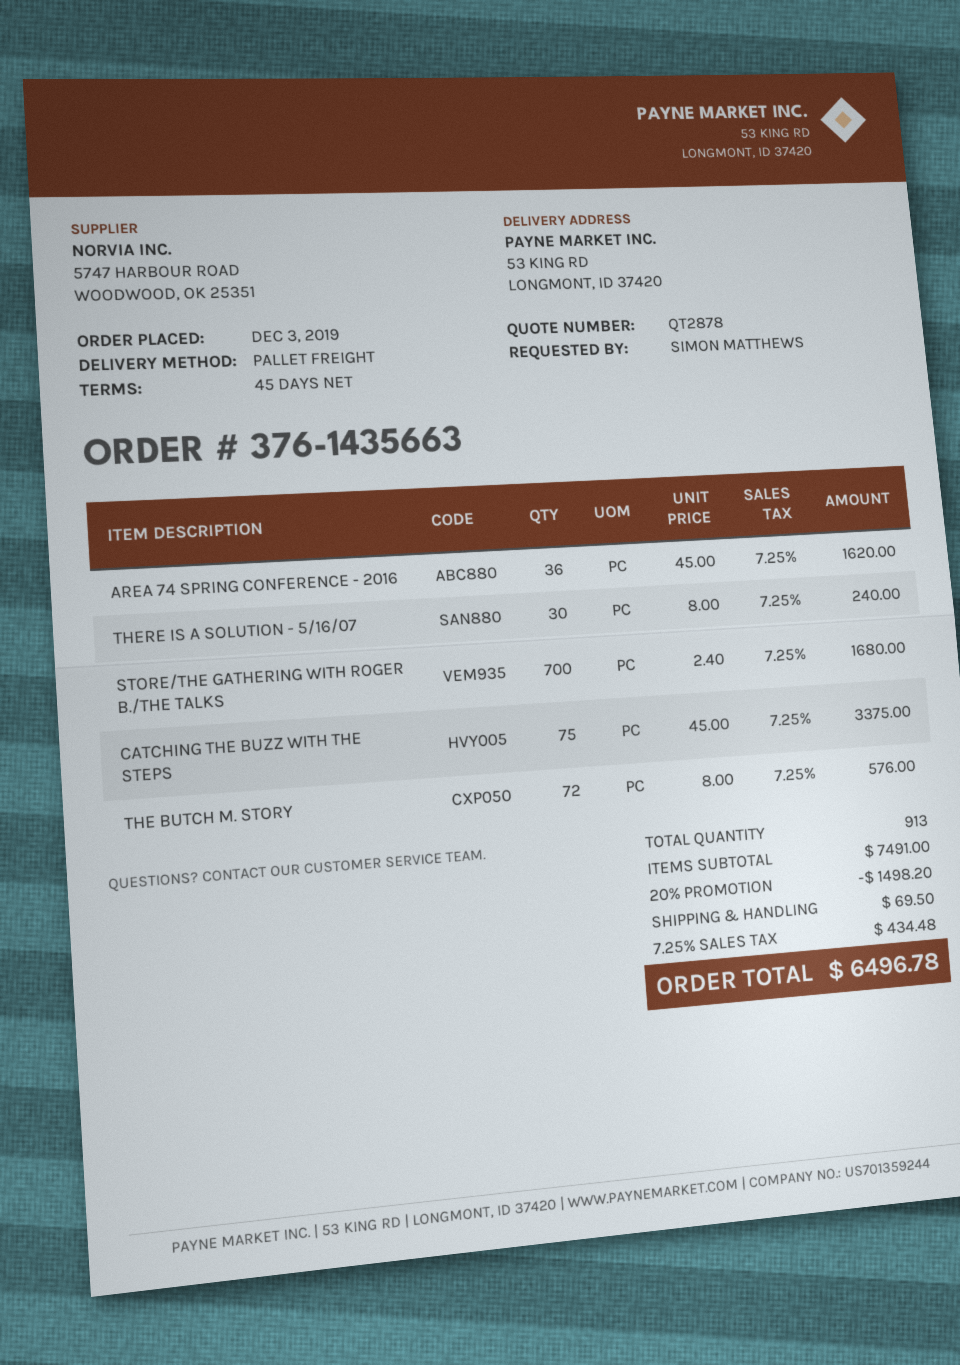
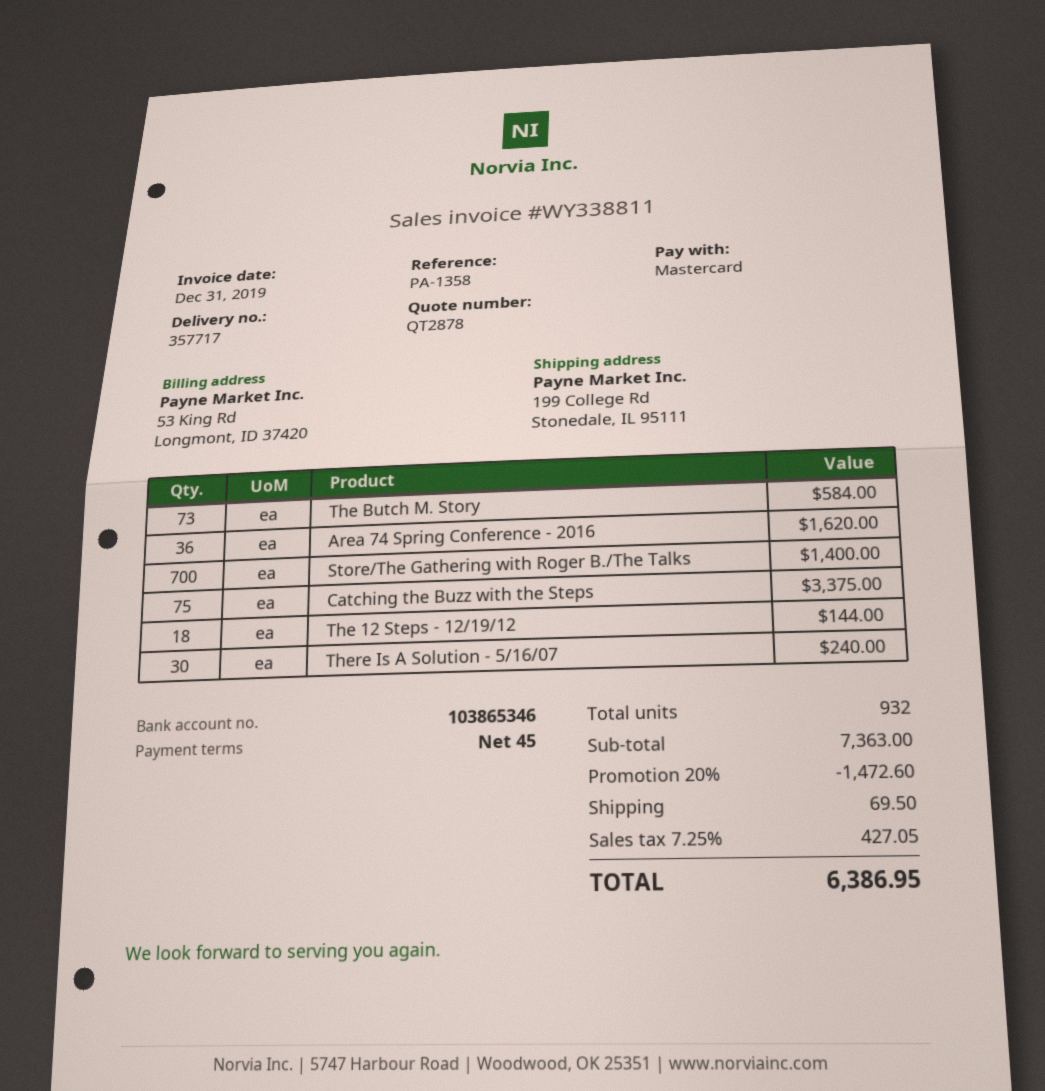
ship to: 53 KING RD, LONGMONT, ID 37420 -> 199 College Rd, Stonedale, IL 95111
STORE/THE GATHERING WITH ROGER B./THE TALKS: 700 for 1680.00 -> 700 for 1400.00
THE BUTCH M. STORY: 72 for 576.00 -> 73 for 584.00
The 12 Steps - 12/19/12: none -> 18 for 144.00
total quantity: 913 -> 932
subtotal: 7491.00 -> 7363.00
discount: 20% = 1498.20 -> 20% = 1472.60
tax: 7.25% = 434.48 -> 7.25% = 427.05
total: 6496.78 -> 6386.95

